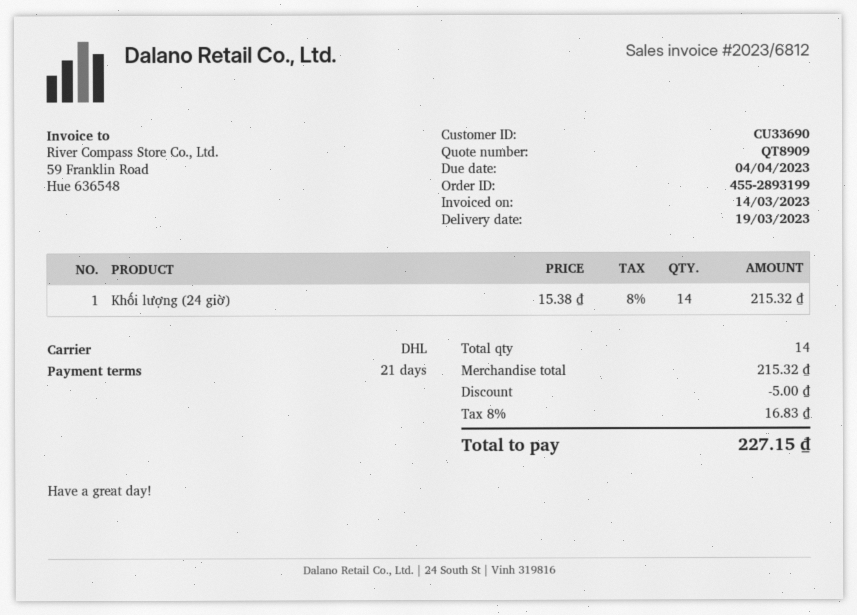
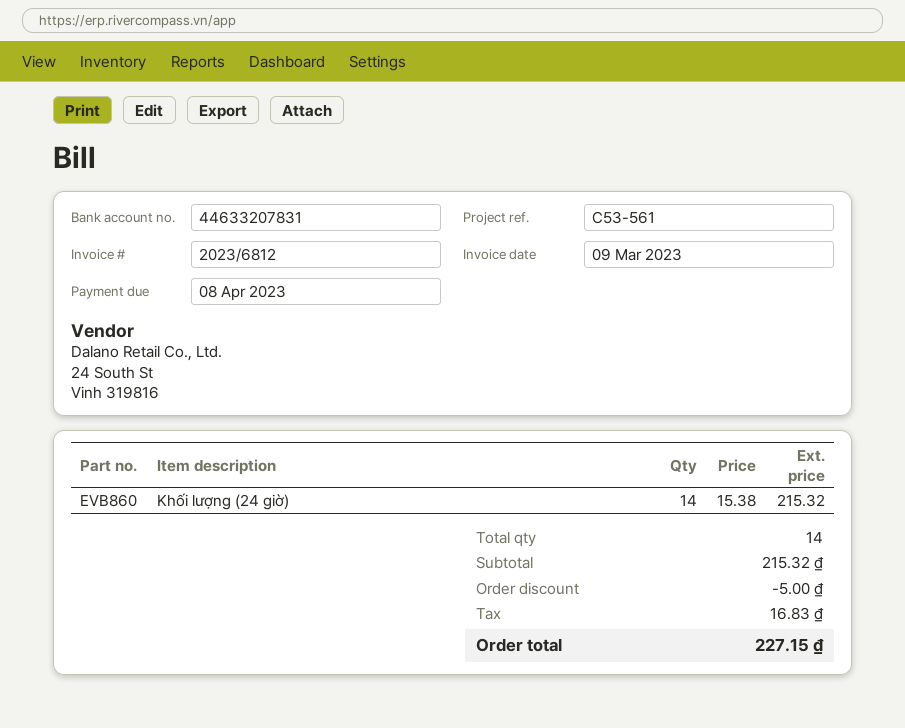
invoice date: 2023-03-14 -> 2023-03-09
due date: 2023-04-04 -> 2023-04-08

